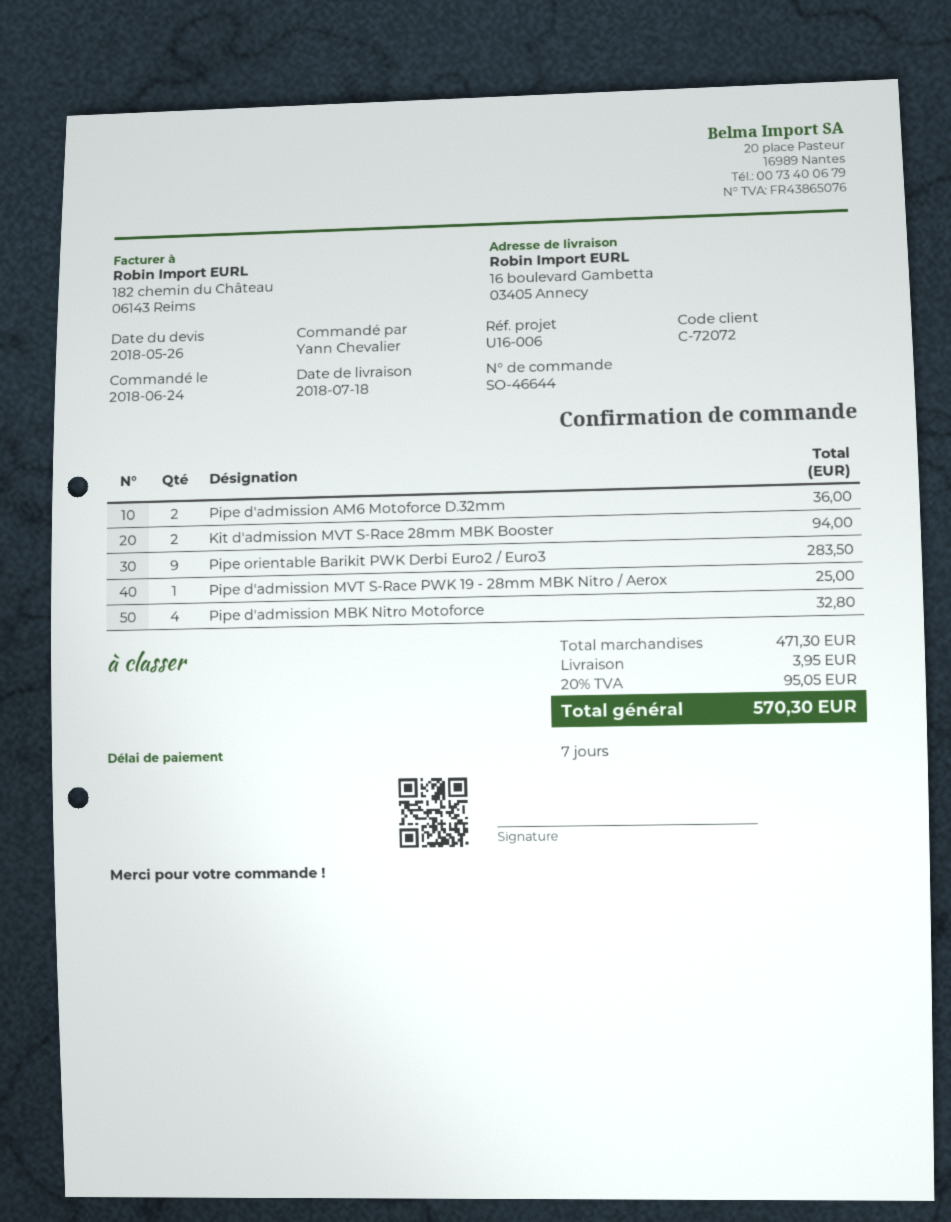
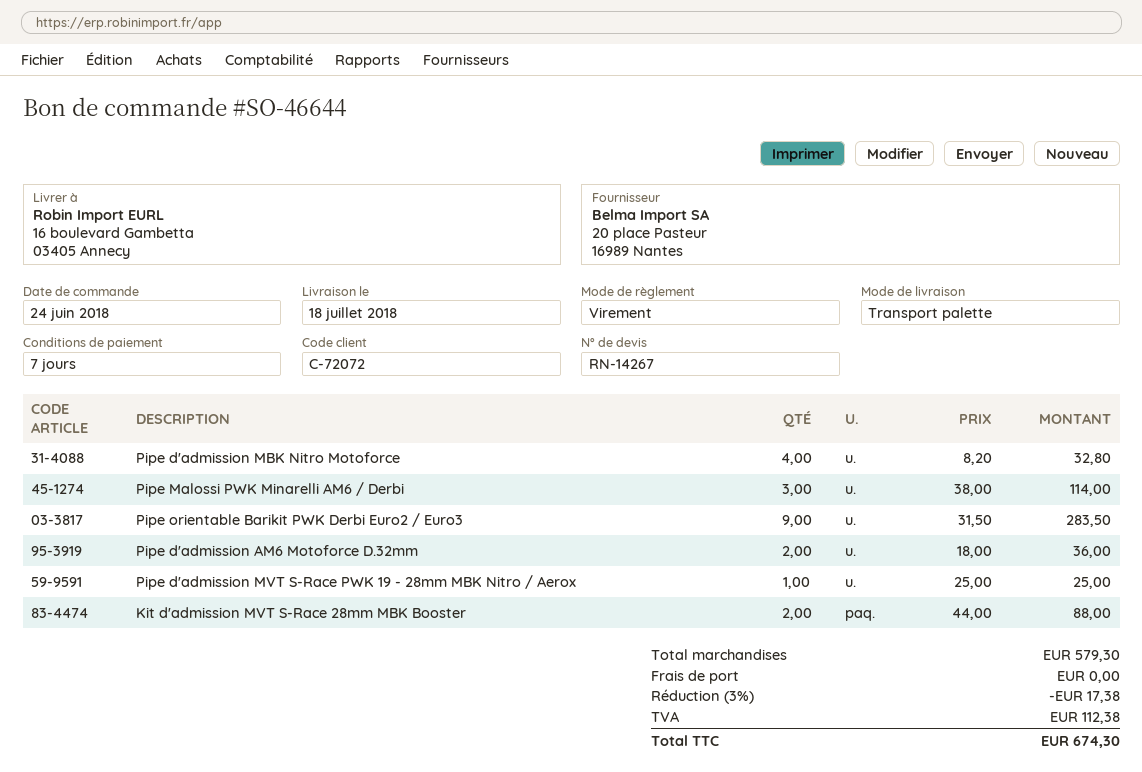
Kit d'admission MVT S-Race 28mm MBK Booster: 2 for 94.00 -> 2 for 88.00
Pipe Malossi PWK Minarelli AM6 / Derbi: none -> 3 for 114.00
subtotal: 471.30 -> 579.30
discount: none -> 3% = 17.38
shipping: 3.95 -> 0.00
tax: 95.05 -> 112.38
total: 570.30 -> 674.30

